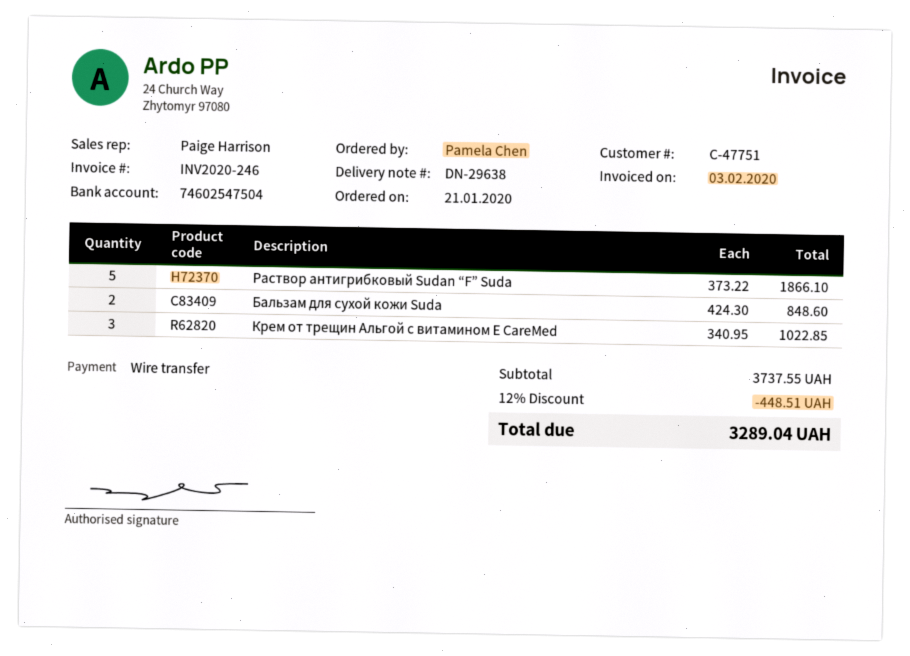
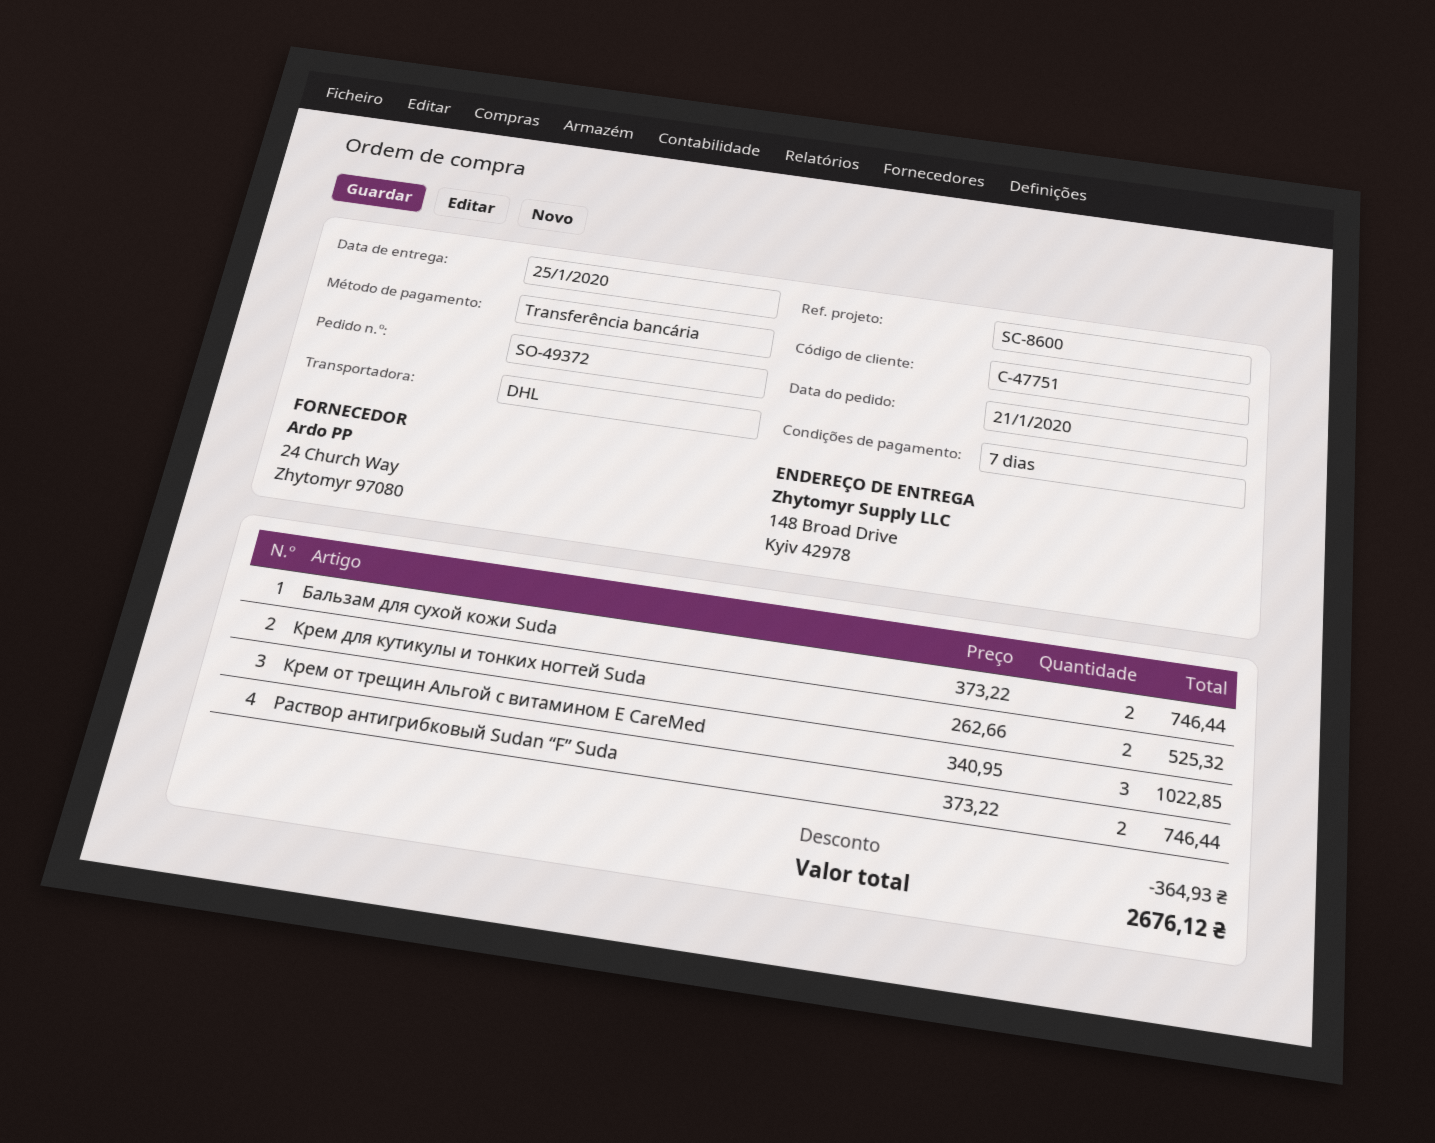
Раствор антигрибковый Sudan “F” Suda: 5 x 373.22 = 1866.10 -> 2 x 373.22 = 746.44
Бальзам для сухой кожи Suda: 2 x 424.30 = 848.60 -> 2 x 373.22 = 746.44
Крем для кутикулы и тонких ногтей Suda: none -> 2 x 262.66 = 525.32
discount: 448.51 -> 364.93
total: 3289.04 -> 2676.12

